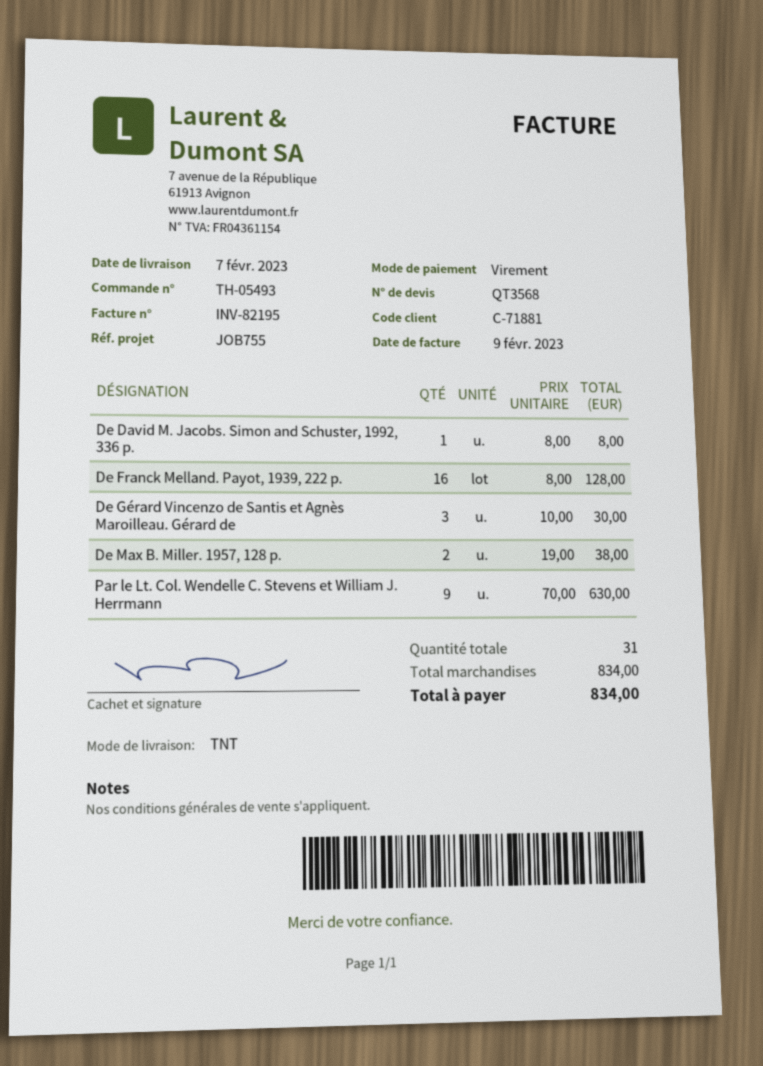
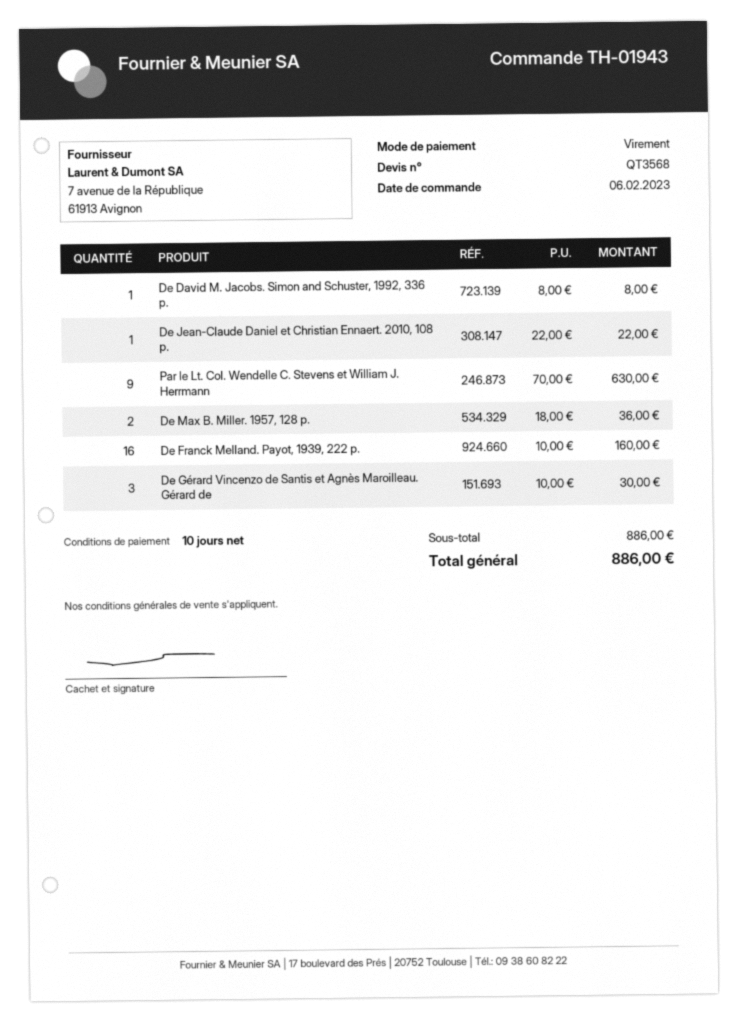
order number: TH-05493 -> TH-01943
De Franck Melland. Payot, 1939, 222 p.: 16 x 8.00 = 128.00 -> 16 x 10.00 = 160.00
De Max B. Miller. 1957, 128 p.: 2 x 19.00 = 38.00 -> 2 x 18.00 = 36.00
De Jean-Claude Daniel et Christian Ennaert. 2010, 108 p.: none -> 1 x 22.00 = 22.00
subtotal: 834.00 -> 886.00
total: 834.00 -> 886.00

